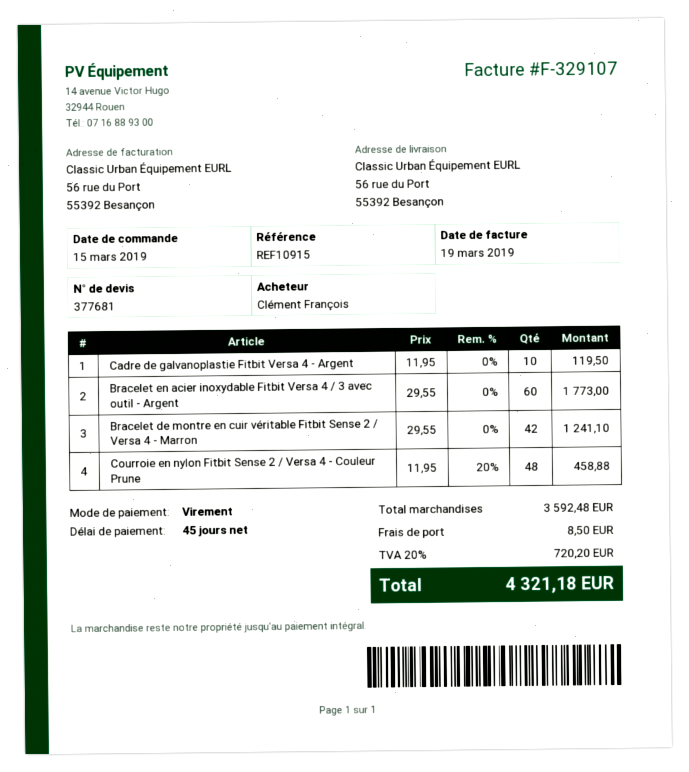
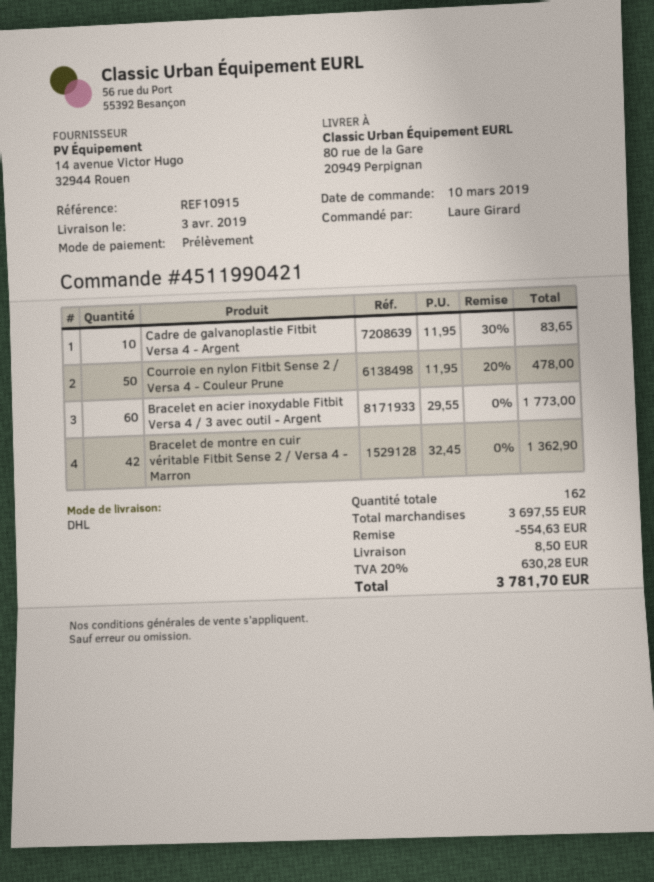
order date: 2019-03-15 -> 2019-03-10
ordered by: Clément François -> Laure Girard
payment method: bank transfer -> direct debit
ship to: 56 rue du Port, 55392 Besançon -> 80 rue de la Gare, 20949 Perpignan
Cadre de galvanoplastie Fitbit Versa 4 - Argent: 10 x 11.95 = 119.50 -> 10 x 11.95 - 30% = 83.65
Bracelet de montre en cuir véritable Fitbit Sense 2 / Versa 4 - Marron: 42 x 29.55 = 1241.10 -> 42 x 32.45 = 1362.90
Courroie en nylon Fitbit Sense 2 / Versa 4 - Couleur Prune: 48 x 11.95 - 20% = 458.88 -> 50 x 11.95 - 20% = 478.00
subtotal: 3592.48 -> 3697.55
discount: none -> 554.63
tax: 20% = 720.20 -> 20% = 630.28
total: 4321.18 -> 3781.70

